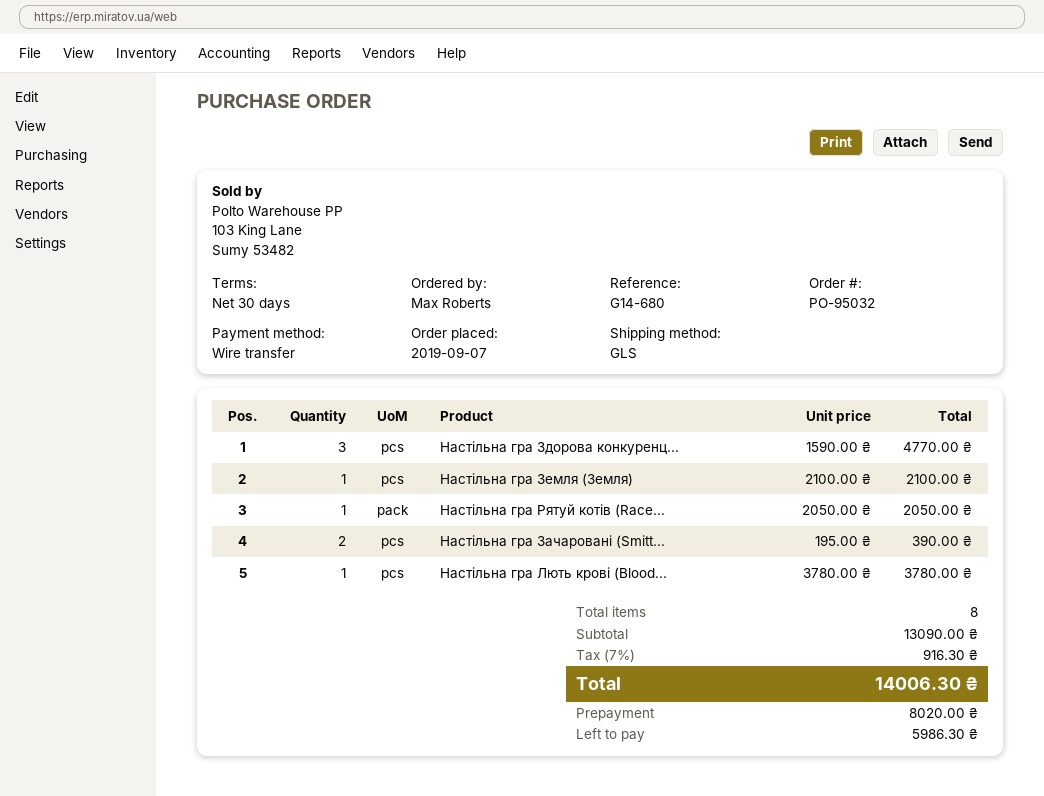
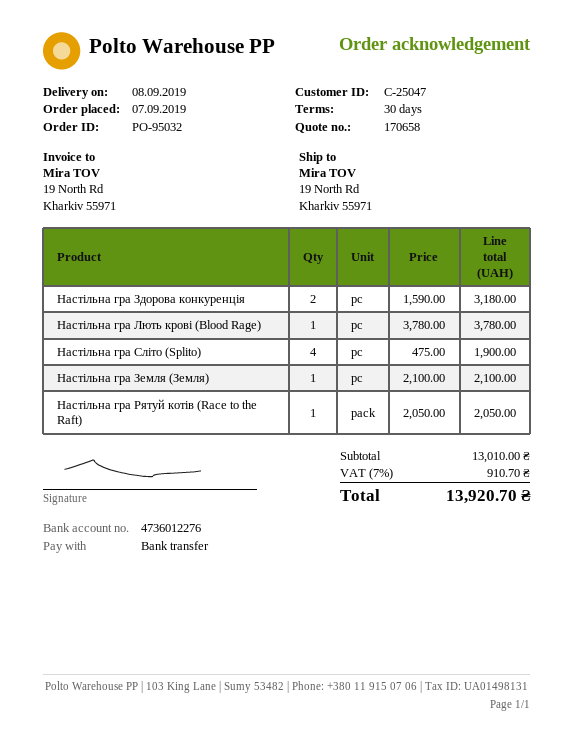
Настільна гра Здорова конкуренц...: 3 x 1590.00 = 4770.00 -> 2 x 1590.00 = 3180.00
Настільна гра Зачаровані (Smitt...: 2 x 195.00 = 390.00 -> none
Настільна гра Сліто (Splito): none -> 4 x 475.00 = 1900.00
subtotal: 13090.00 -> 13010.00
tax: 7% = 916.30 -> 7% = 910.70
total: 14006.30 -> 13920.70

